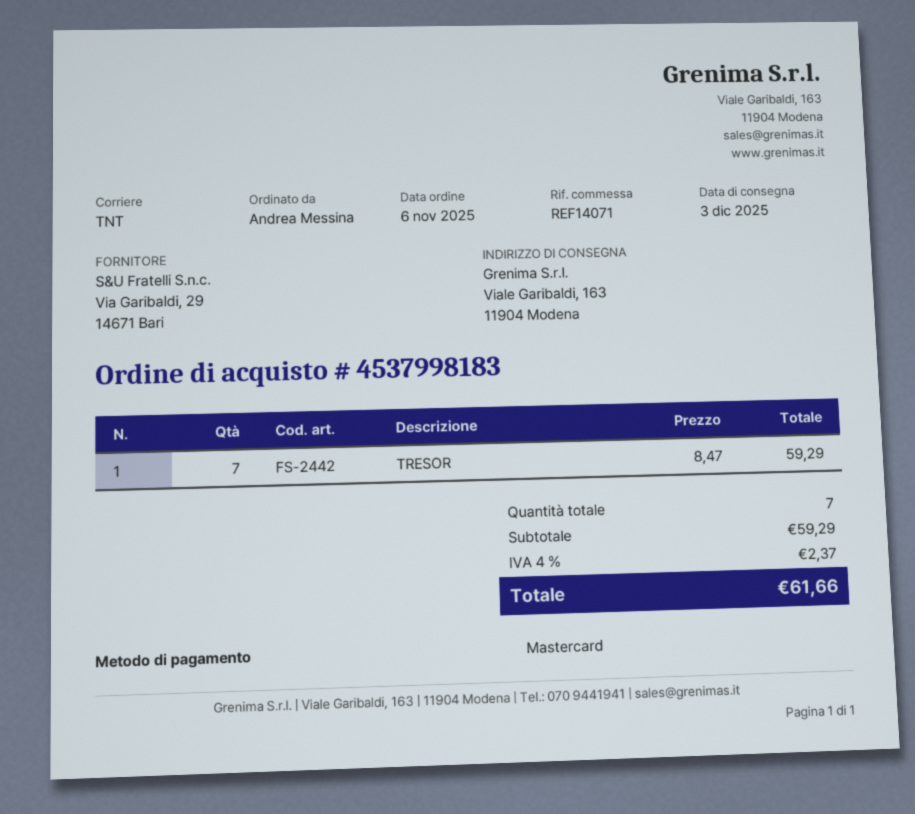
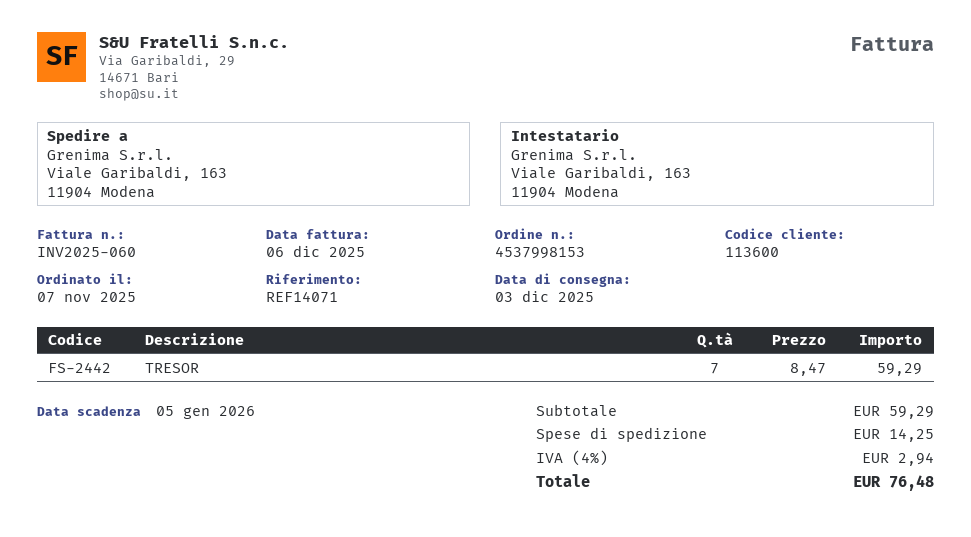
order number: 4537998183 -> 4537998153
order date: 2025-11-06 -> 2025-11-07
shipping: none -> 14.25
tax: 4% = 2.37 -> 4% = 2.94
total: 61.66 -> 76.48

